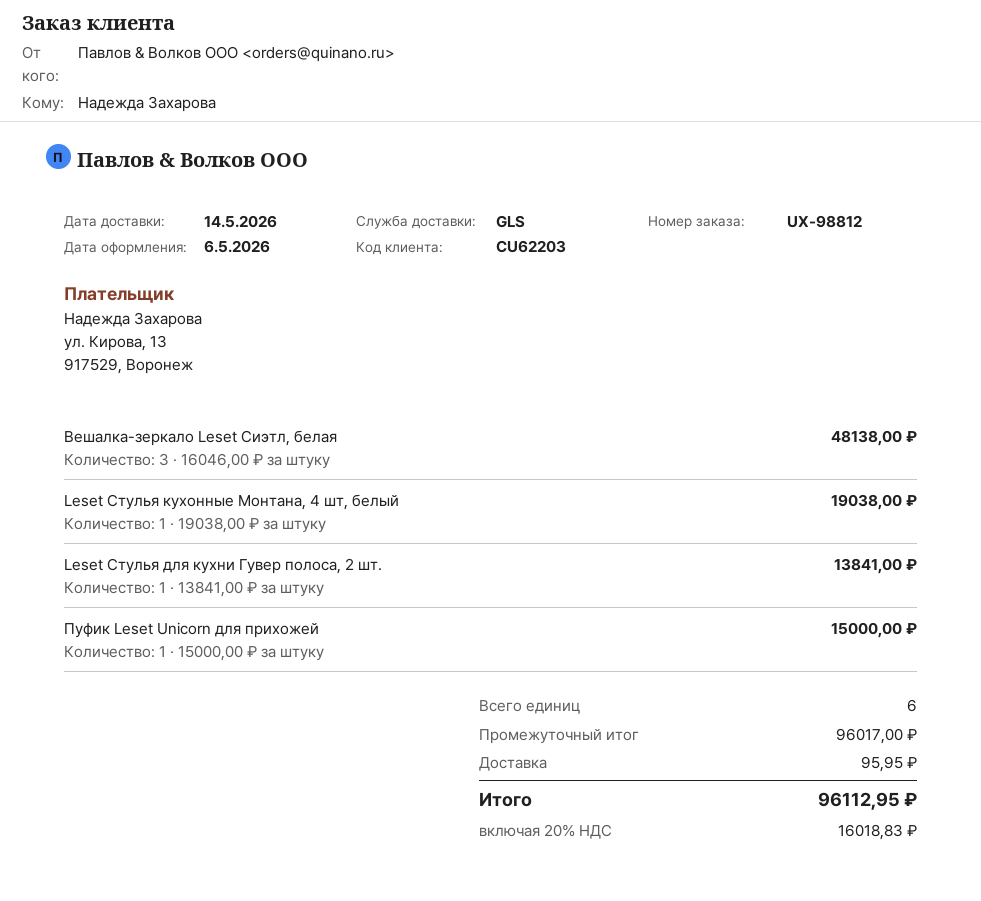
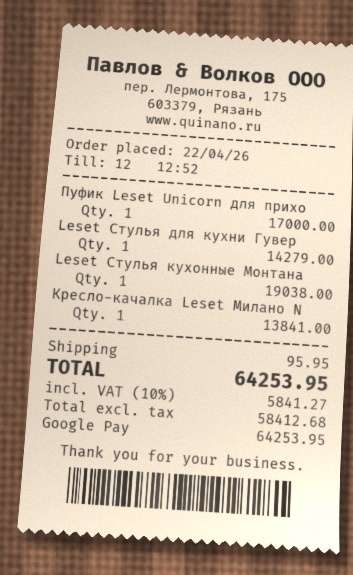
order date: 2026-05-06 -> 2026-04-22
Вешалка-зеркало Leset Сиэтл, белая: 3 for 48138.00 -> none
Leset Стулья для кухни Гувер полоса, 2 шт.: 1 for 13841.00 -> 1 for 14279.00
Пуфик Leset Unicorn для прихожей: 1 for 15000.00 -> 1 for 17000.00
Кресло-качалка Leset Милано N: none -> 1 for 13841.00
tax: 20% = 16018.83 -> 10% = 5841.27
total: 96112.95 -> 64253.95

